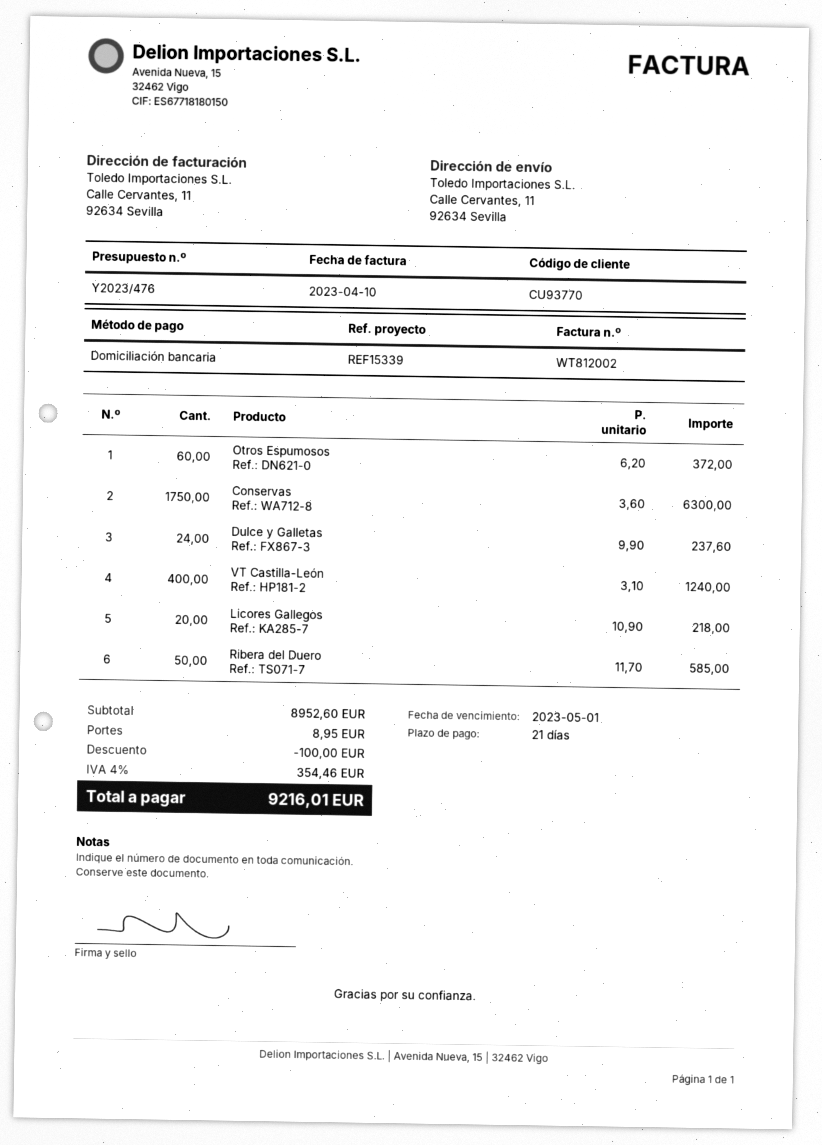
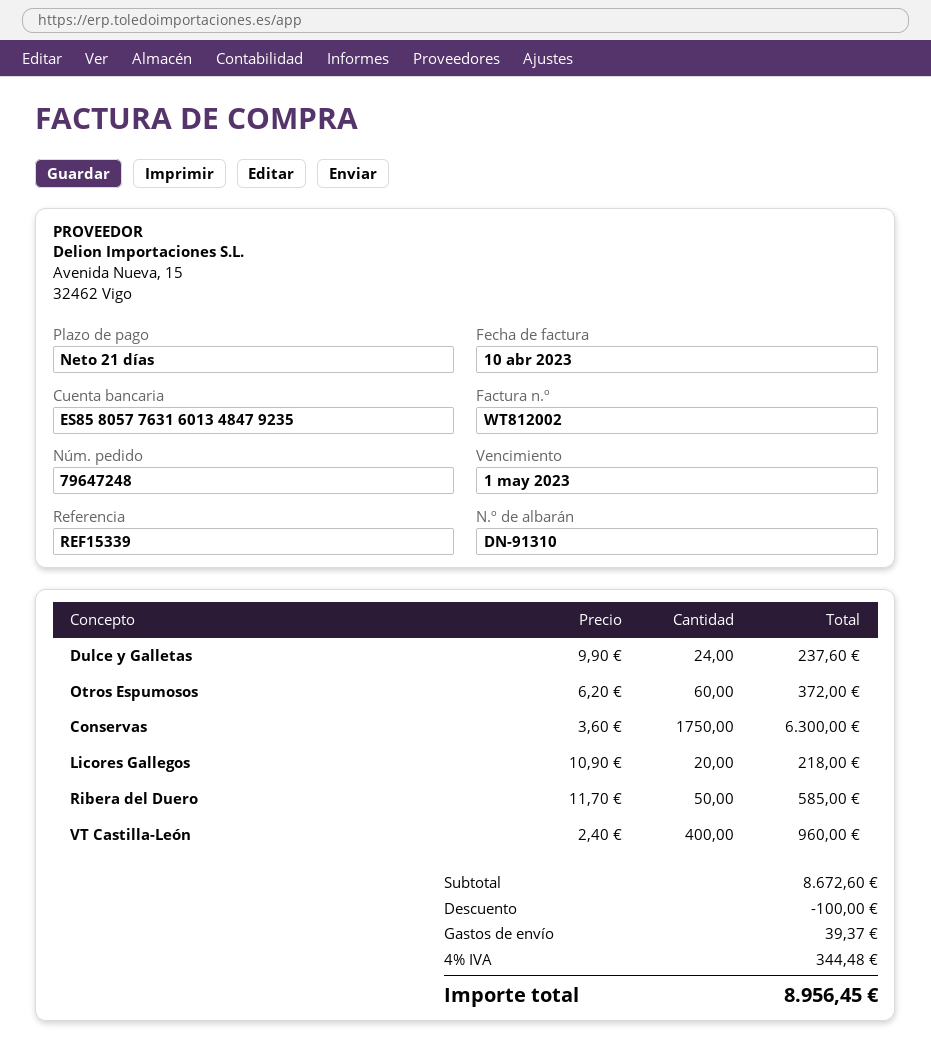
VT Castilla-León: 400 x 3.10 = 1240.00 -> 400 x 2.40 = 960.00
subtotal: 8952.60 -> 8672.60
shipping: 8.95 -> 39.37
tax: 4% = 354.46 -> 4% = 344.48
total: 9216.01 -> 8956.45

